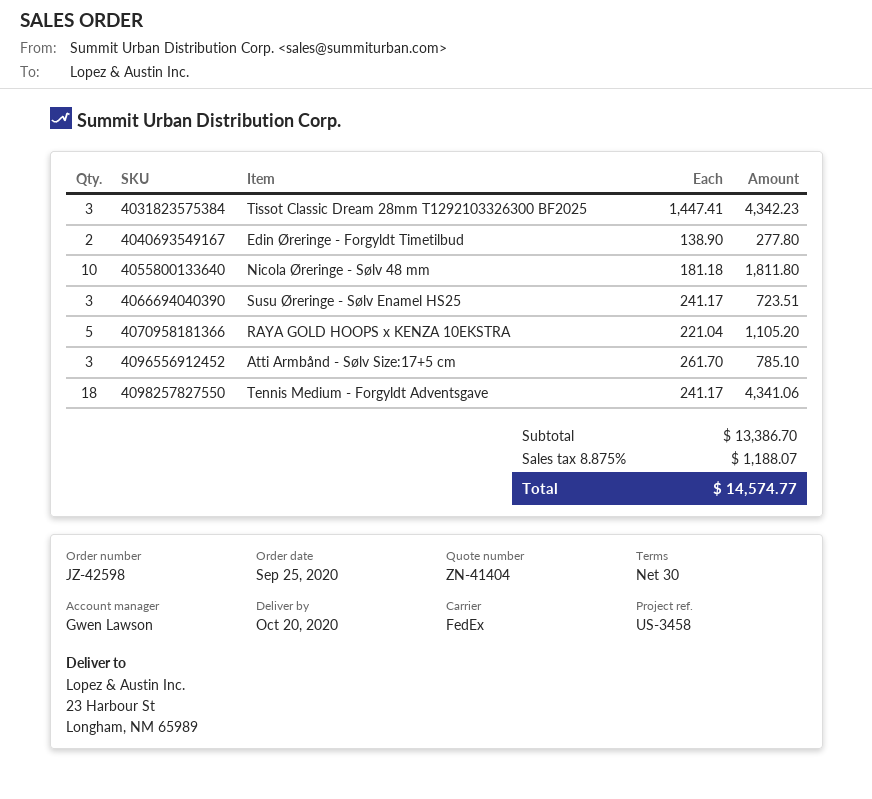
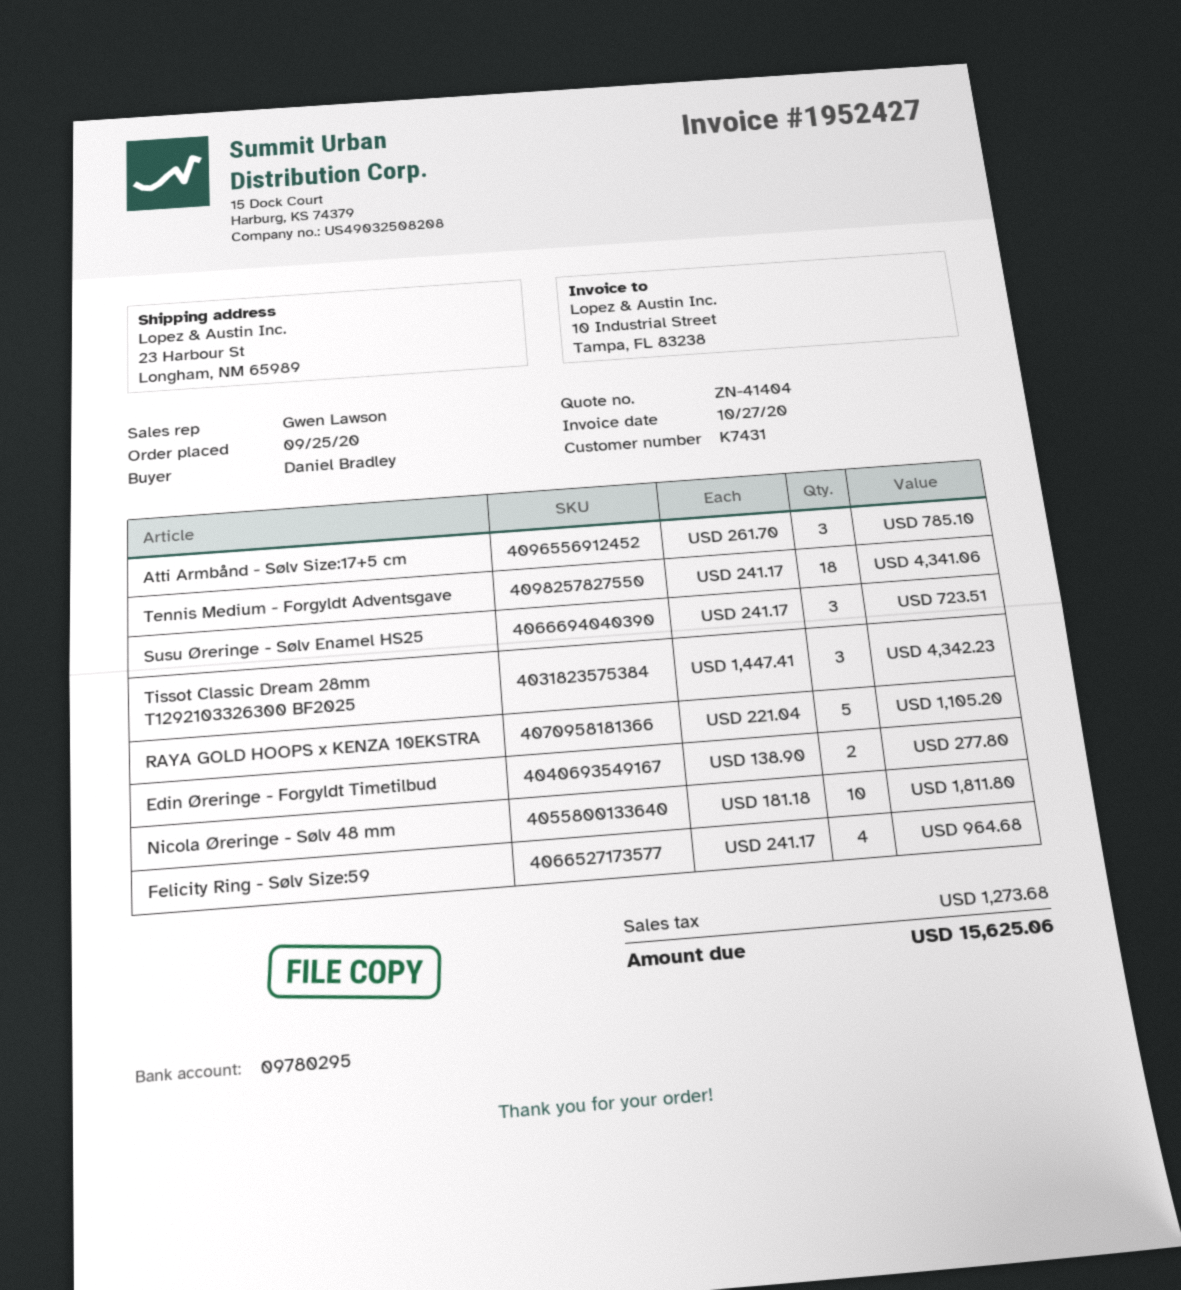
Felicity Ring - Sølv Size:59: none -> 4 x 241.17 = 964.68
tax: 1188.07 -> 1273.68
total: 14574.77 -> 15625.06

